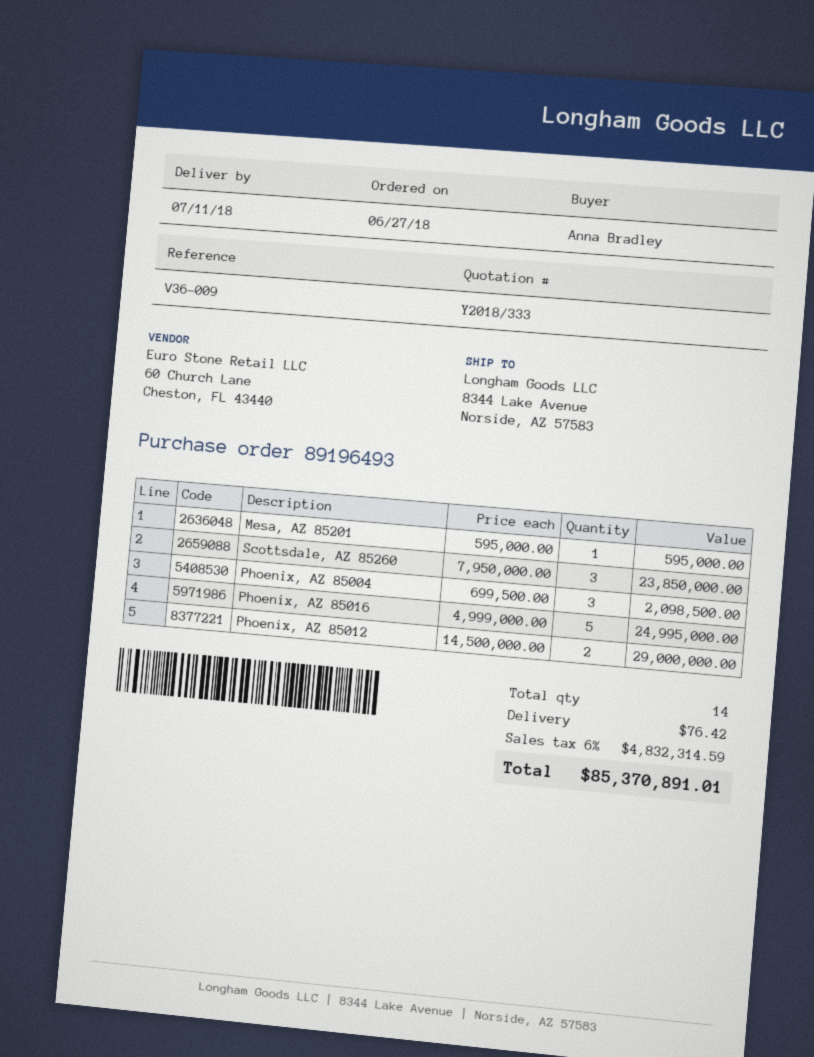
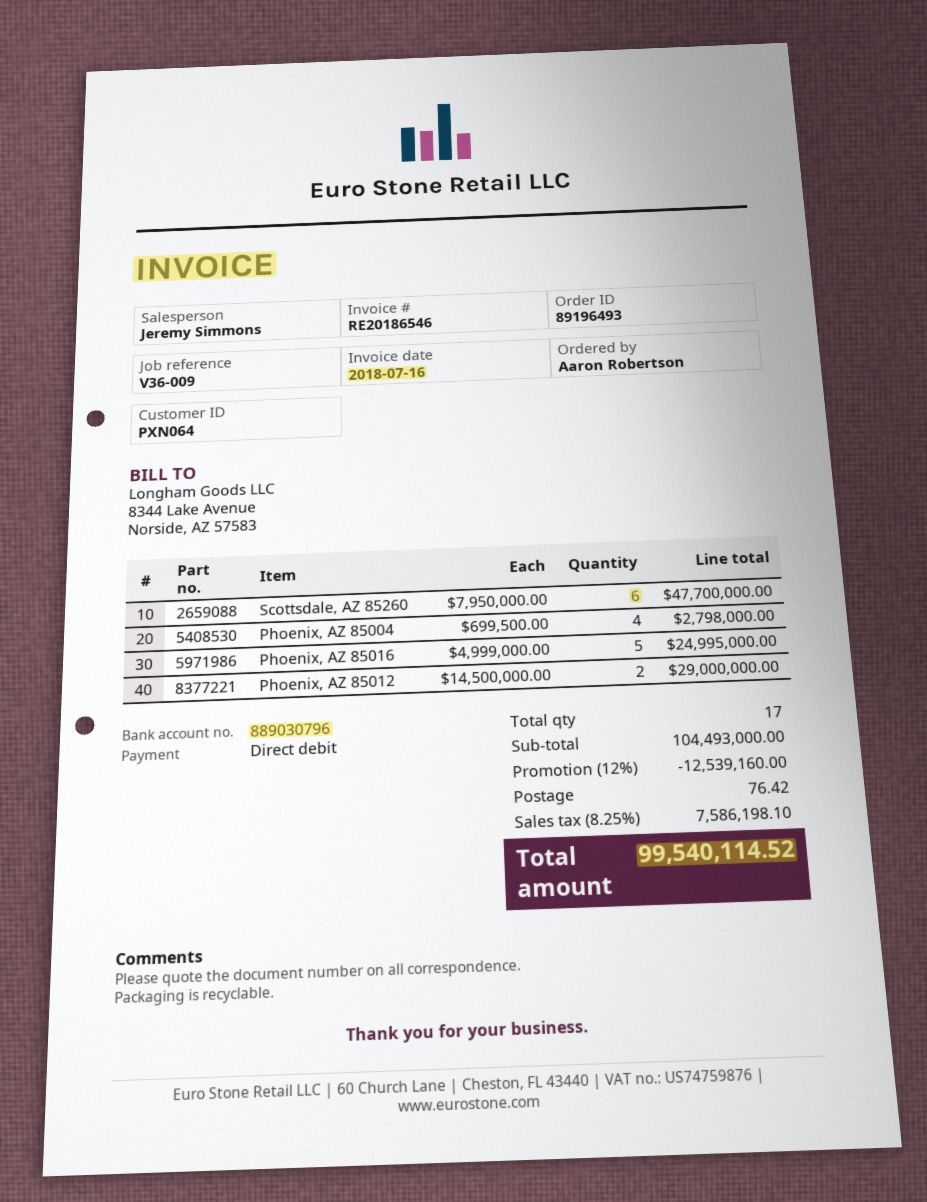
ordered by: Anna Bradley -> Aaron Robertson
Mesa, AZ 85201: 1 x 595000.00 = 595000.00 -> none
Scottsdale, AZ 85260: 3 x 7950000.00 = 23850000.00 -> 6 x 7950000.00 = 47700000.00
Phoenix, AZ 85004: 3 x 699500.00 = 2098500.00 -> 4 x 699500.00 = 2798000.00
total quantity: 14 -> 17
discount: none -> 12% = 12539160.00
tax: 6% = 4832314.59 -> 8.25% = 7586198.10
total: 85370891.01 -> 99540114.52

